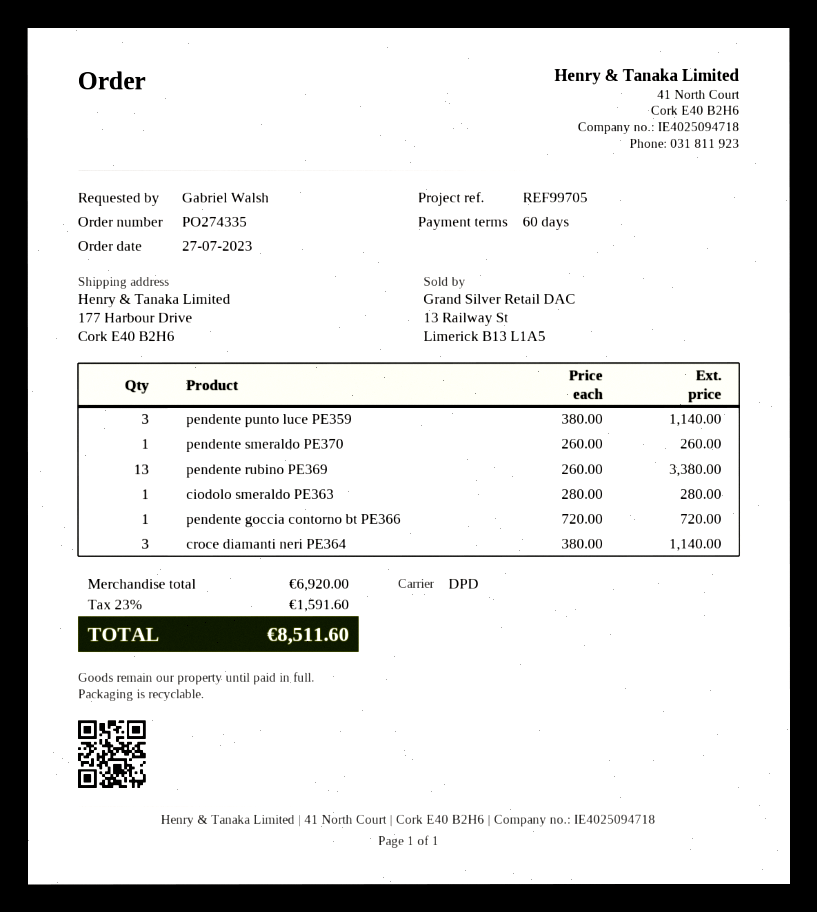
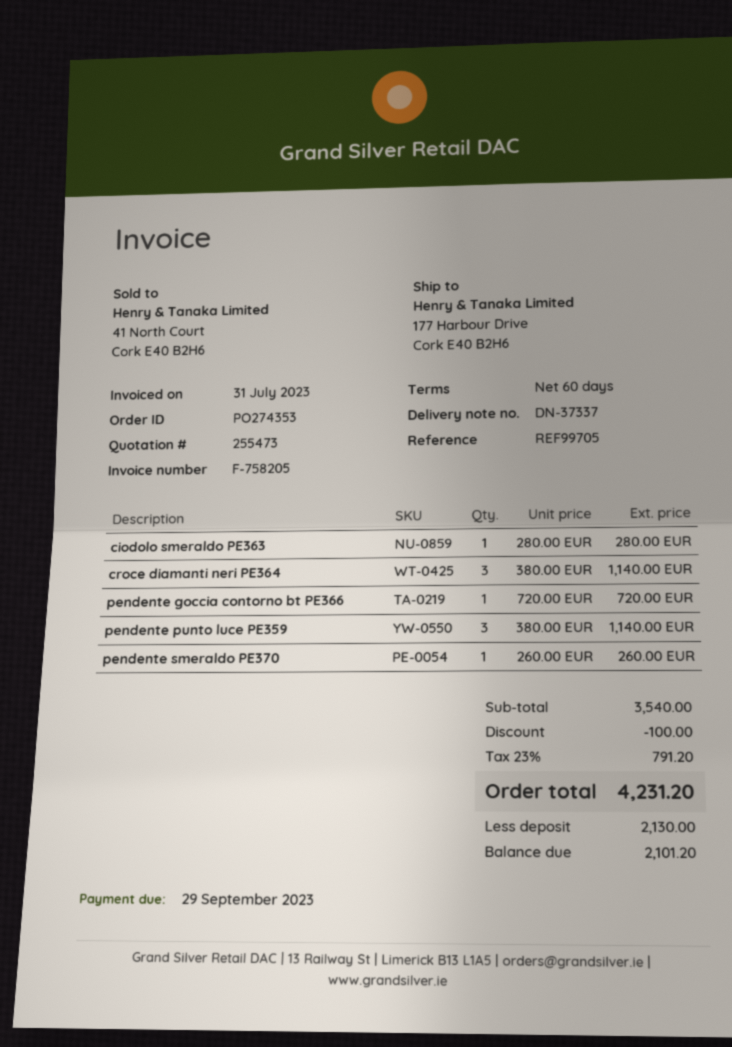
order number: PO274335 -> PO274353
pendente rubino PE369: 13 x 260.00 = 3380.00 -> none
subtotal: 6920.00 -> 3540.00
discount: none -> 100.00
tax: 23% = 1591.60 -> 23% = 791.20
total: 8511.60 -> 4231.20

